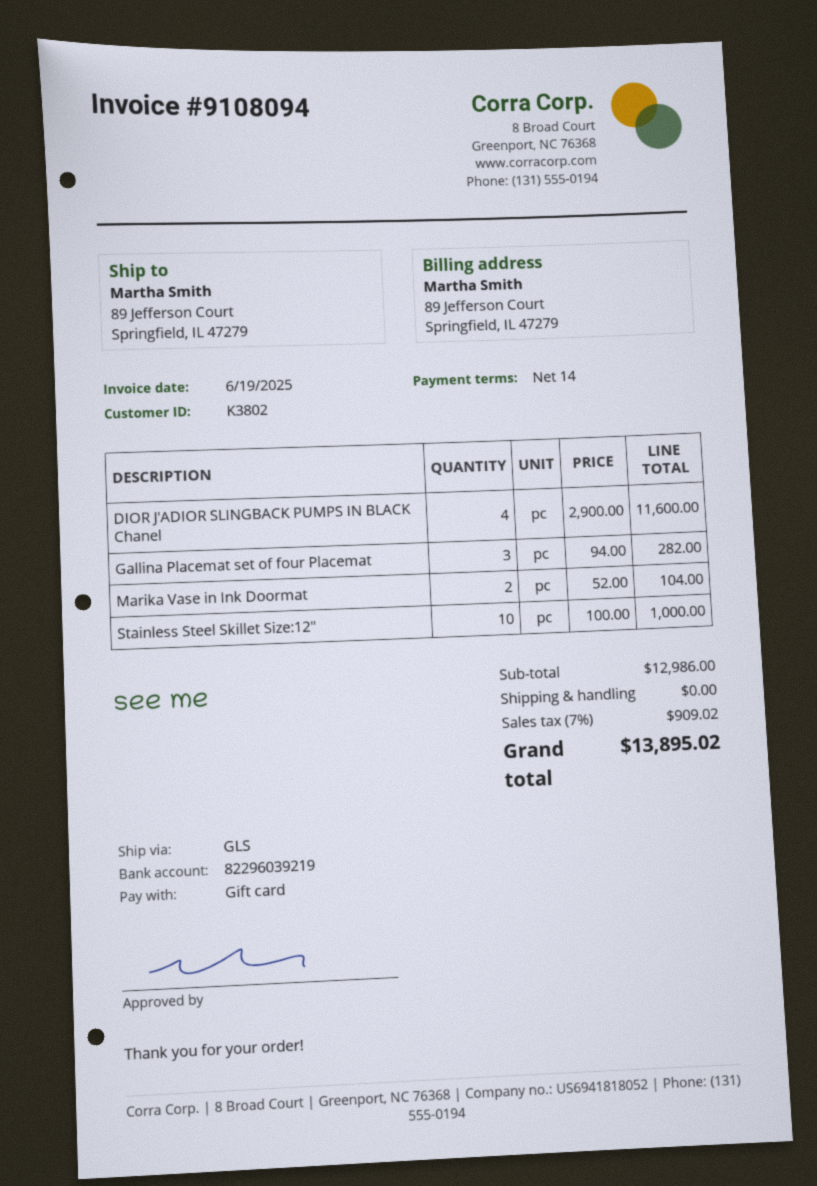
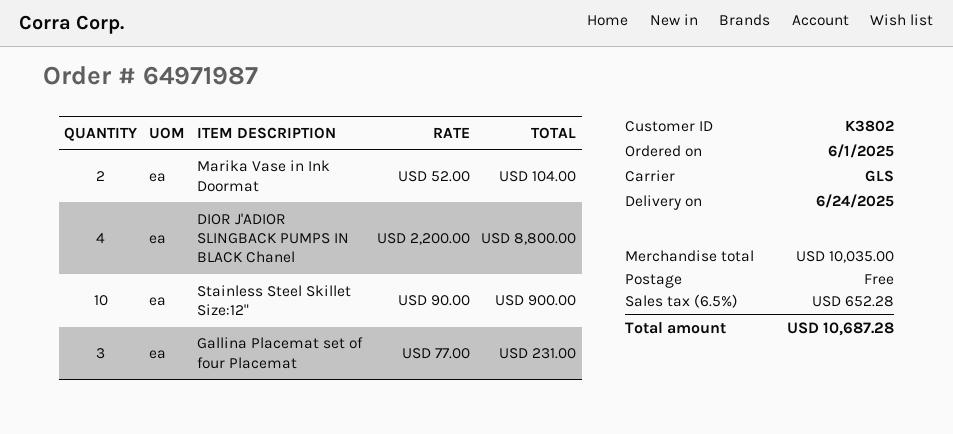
DIOR J'ADIOR SLINGBACK PUMPS IN BLACK Chanel: 4 x 2900.00 = 11600.00 -> 4 x 2200.00 = 8800.00
Gallina Placemat set of four Placemat: 3 x 94.00 = 282.00 -> 3 x 77.00 = 231.00
Stainless Steel Skillet Size:12": 10 x 100.00 = 1000.00 -> 10 x 90.00 = 900.00
subtotal: 12986.00 -> 10035.00
tax: 7% = 909.02 -> 6.5% = 652.28
total: 13895.02 -> 10687.28

